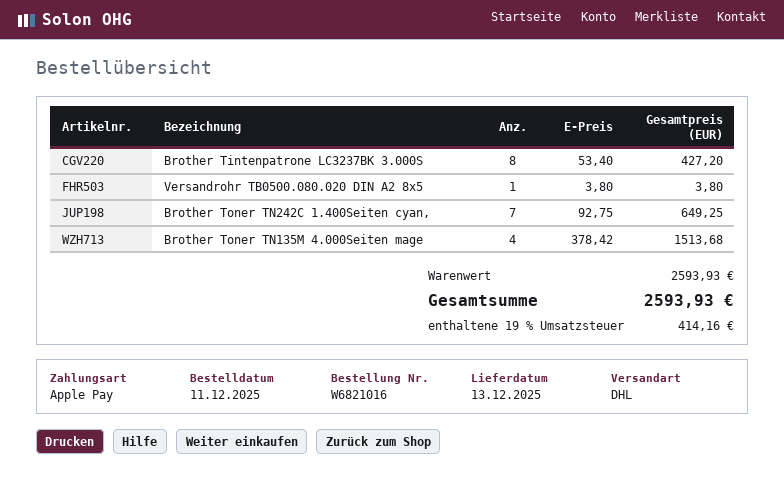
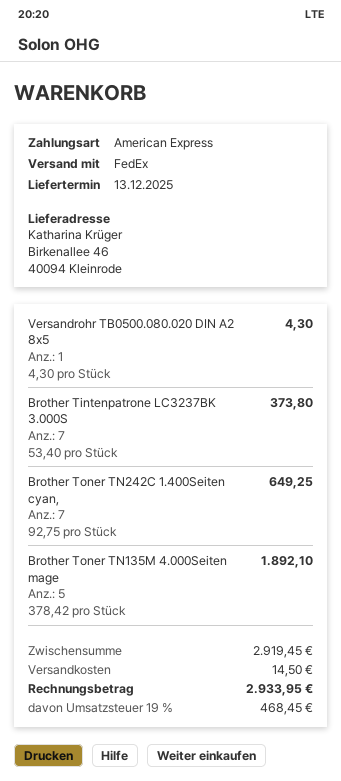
payment method: Apple Pay -> American Express
shipping method: DHL -> FedEx
Brother Tintenpatrone LC3237BK 3.000S: 8 x 53.40 = 427.20 -> 7 x 53.40 = 373.80
Versandrohr TB0500.080.020 DIN A2 8x5: 1 x 3.80 = 3.80 -> 1 x 4.30 = 4.30
Brother Toner TN135M 4.000Seiten mage: 4 x 378.42 = 1513.68 -> 5 x 378.42 = 1892.10
subtotal: 2593.93 -> 2919.45
shipping: none -> 14.50
tax: 19% = 414.16 -> 19% = 468.45
total: 2593.93 -> 2933.95

